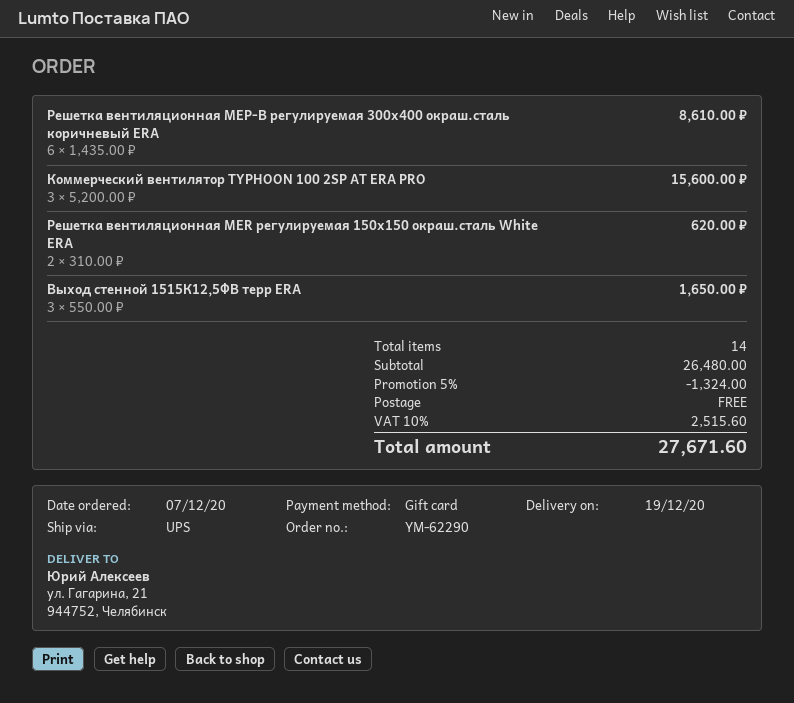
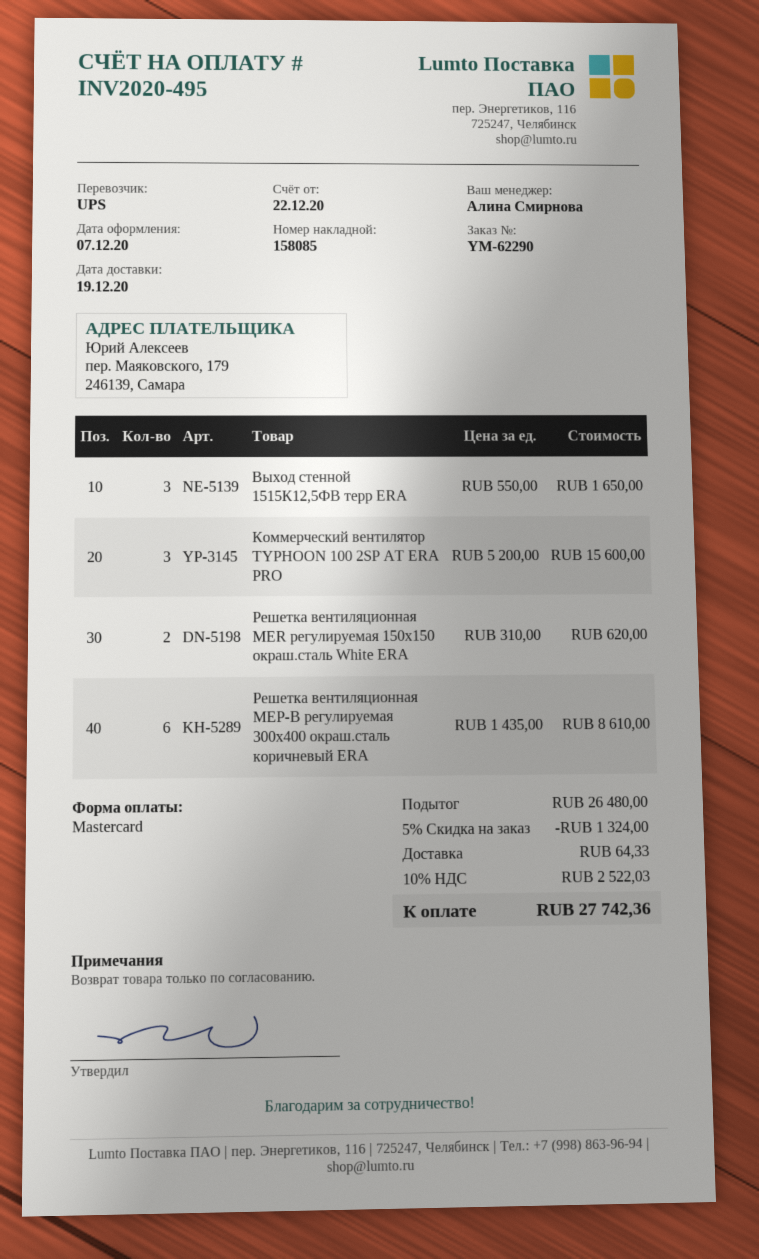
payment method: gift card -> Mastercard
shipping: 0.00 -> 64.33
tax: 10% = 2515.60 -> 10% = 2522.03
total: 27671.60 -> 27742.36

